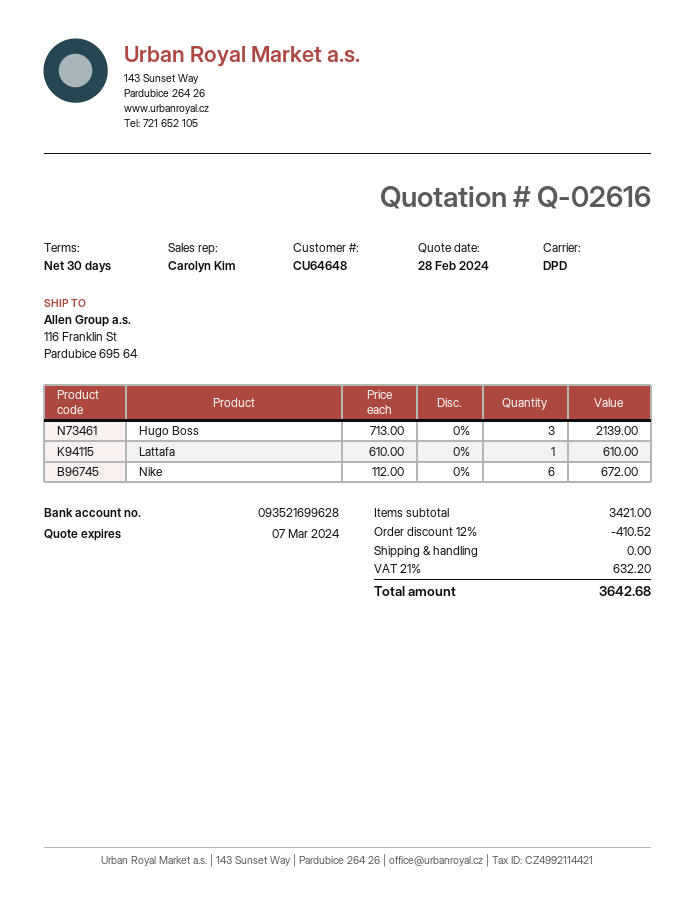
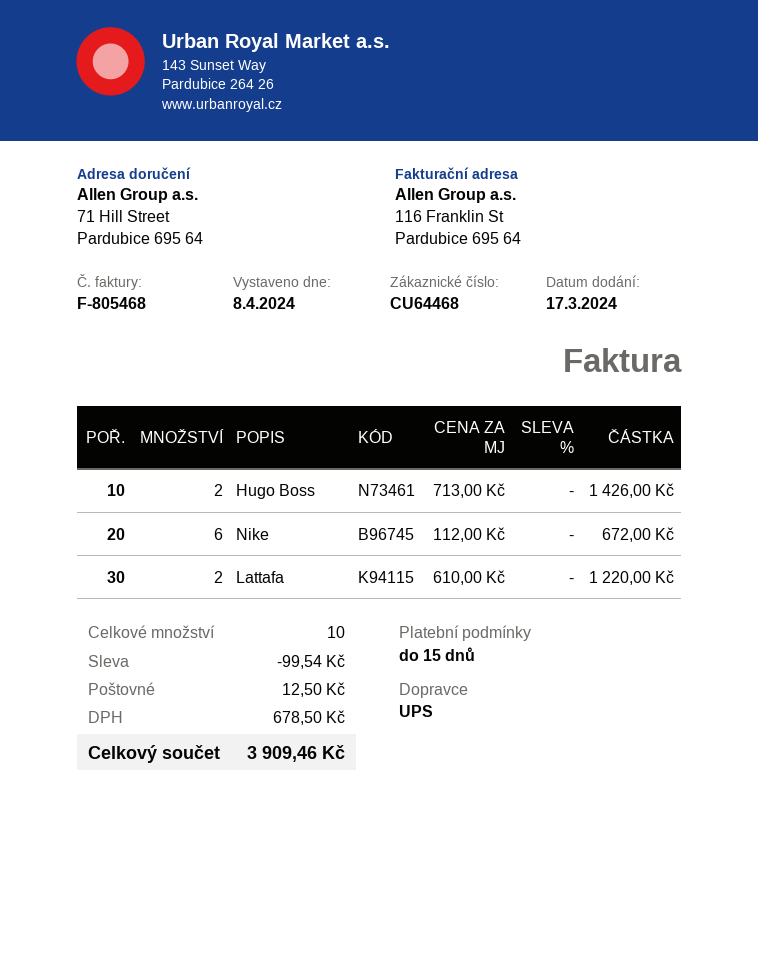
payment terms: 30 days -> 15 days
customer number: CU64648 -> CU64468
shipping method: DPD -> UPS
ship to: 116 Franklin St, Pardubice 695 64 -> 71 Hill Street, Pardubice 695 64
Hugo Boss: 3 x 713.00 = 2139.00 -> 2 x 713.00 = 1426.00
Lattafa: 1 x 610.00 = 610.00 -> 2 x 610.00 = 1220.00
discount: 410.52 -> 99.54
shipping: 0.00 -> 12.50
tax: 632.20 -> 678.50
total: 3642.68 -> 3909.46

